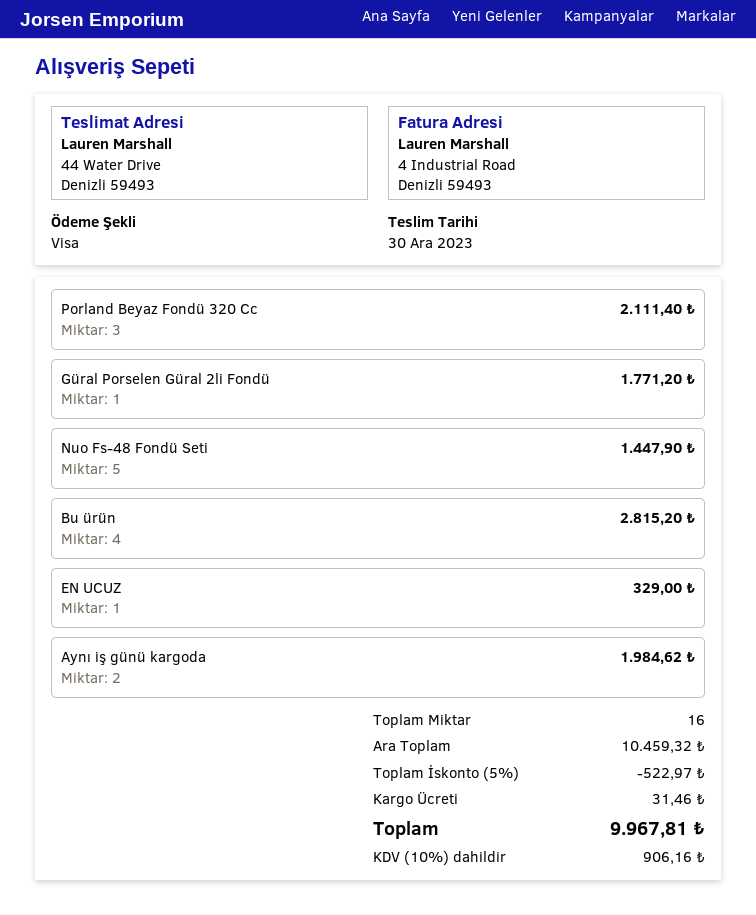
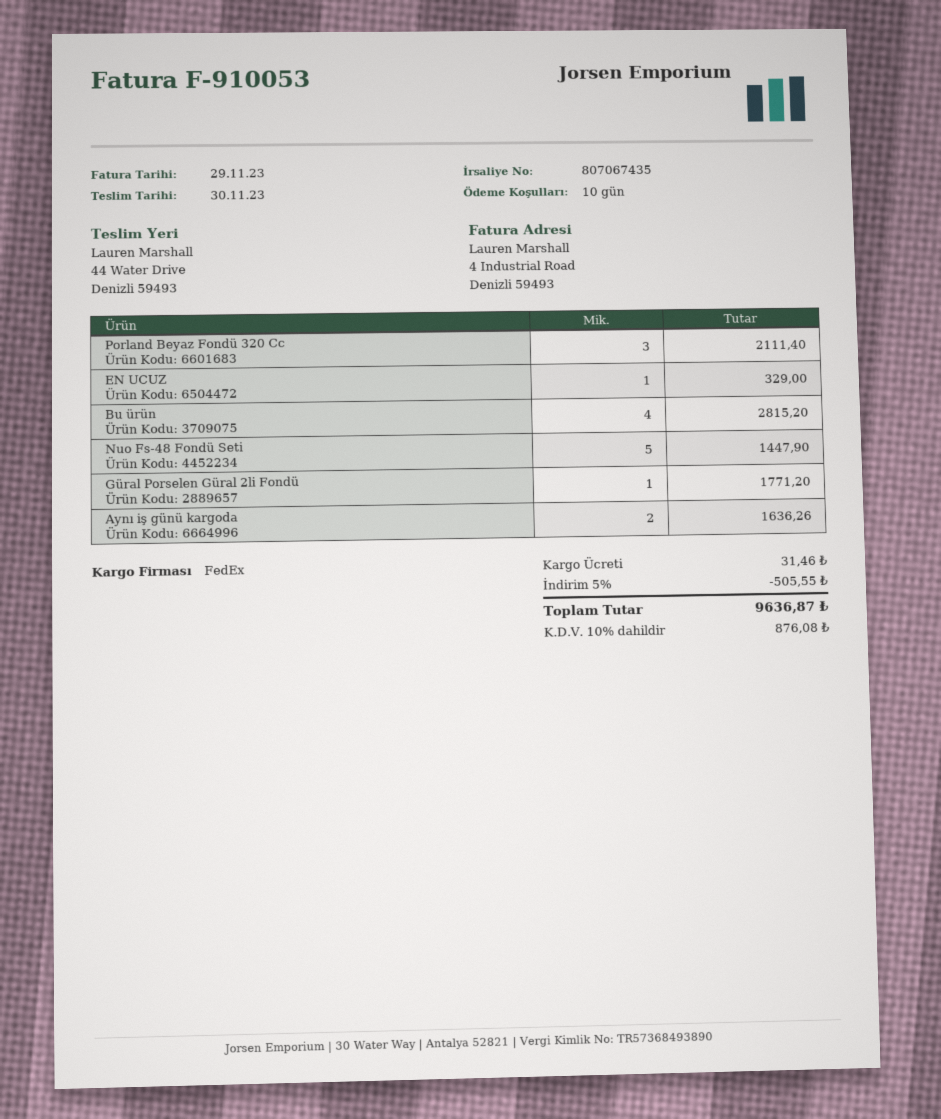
delivery date: 2023-12-30 -> 2023-11-30
Aynı iş günü kargoda: 2 for 1984.62 -> 2 for 1636.26
discount: 5% = 522.97 -> 5% = 505.55
tax: 10% = 906.16 -> 10% = 876.08
total: 9967.81 -> 9636.87

